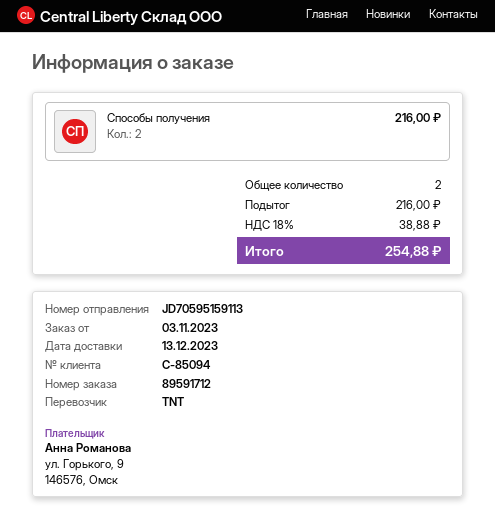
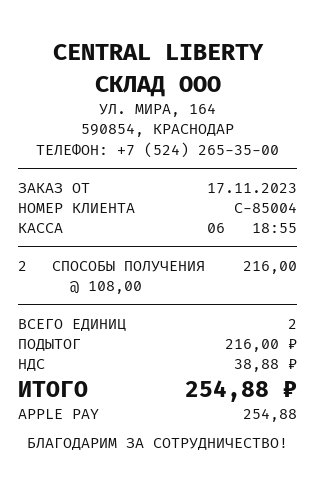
order date: 2023-11-03 -> 2023-11-17
customer number: C-85094 -> C-85004

